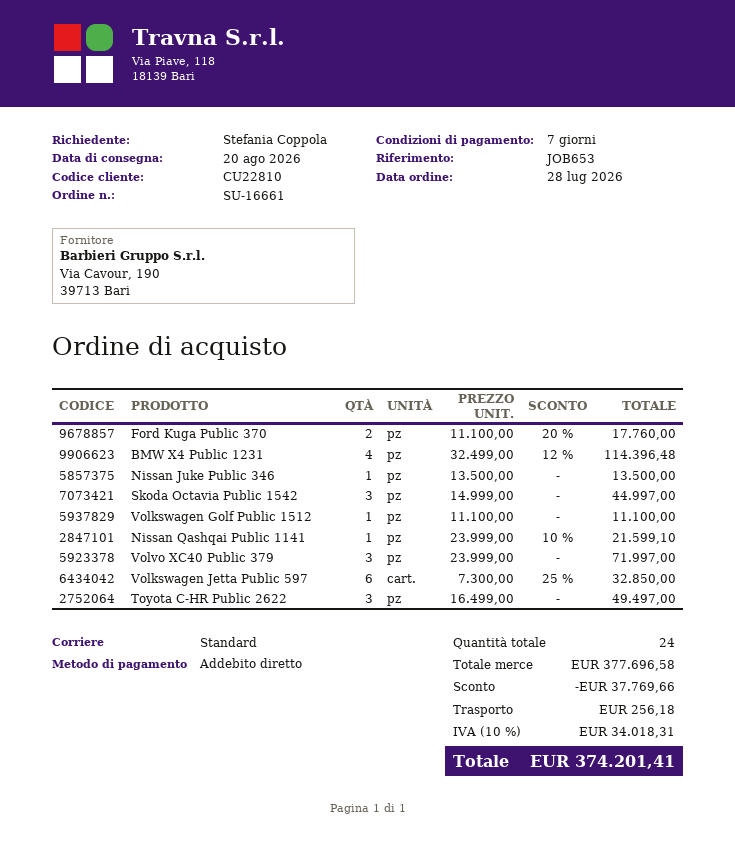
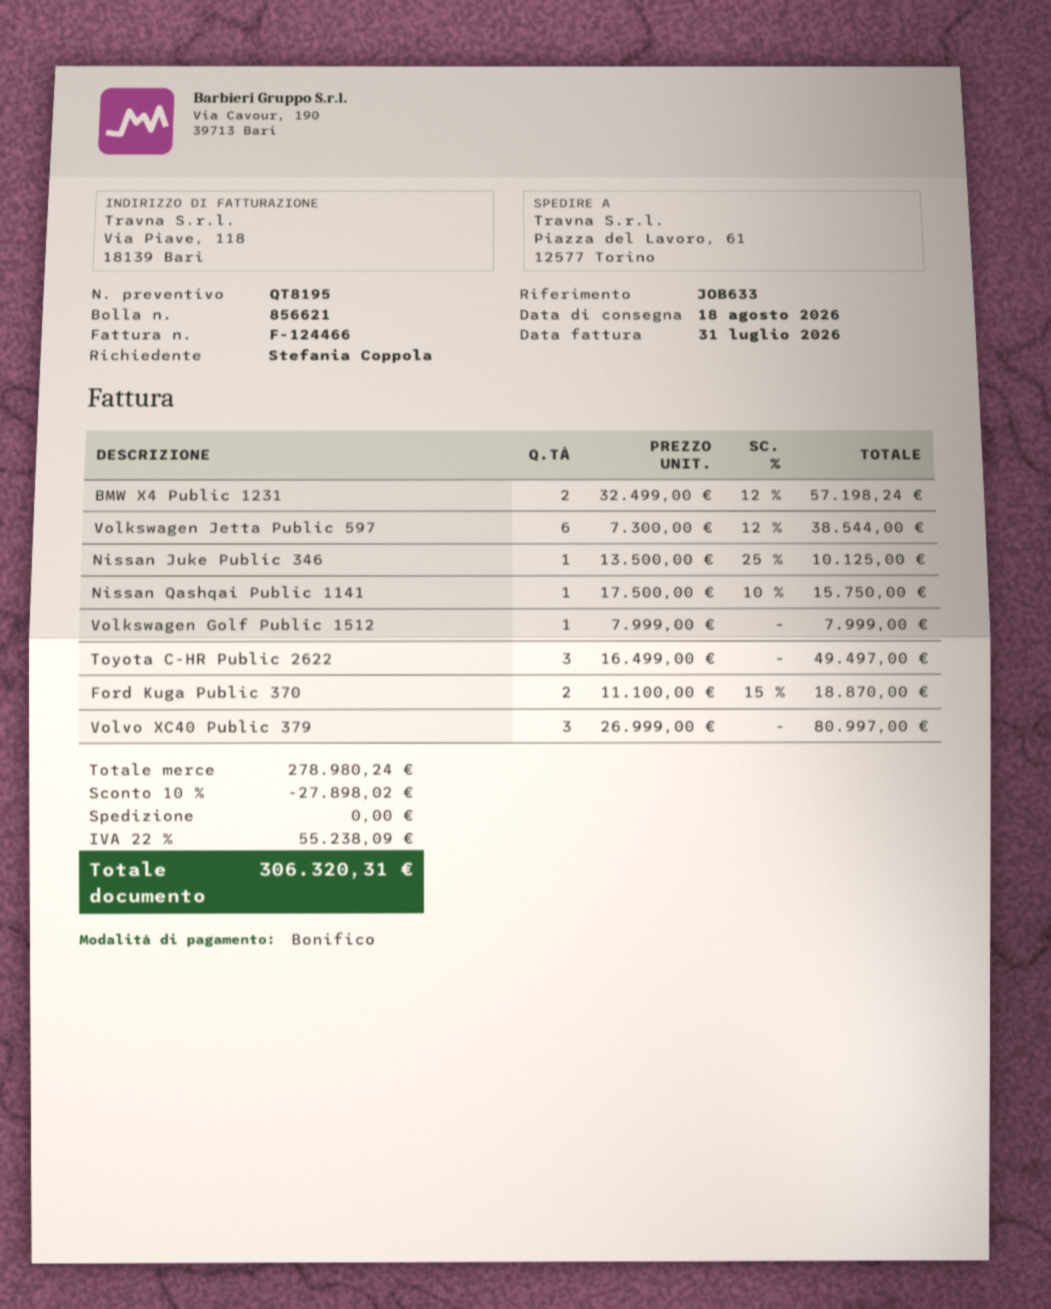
delivery date: 2026-08-20 -> 2026-08-18
reference: JOB653 -> JOB633
payment method: direct debit -> bank transfer
Ford Kuga Public 370: 2 x 11100.00 - 20% = 17760.00 -> 2 x 11100.00 - 15% = 18870.00
BMW X4 Public 1231: 4 x 32499.00 - 12% = 114396.48 -> 2 x 32499.00 - 12% = 57198.24
Nissan Juke Public 346: 1 x 13500.00 = 13500.00 -> 1 x 13500.00 - 25% = 10125.00
Skoda Octavia Public 1542: 3 x 14999.00 = 44997.00 -> none
Volkswagen Golf Public 1512: 1 x 11100.00 = 11100.00 -> 1 x 7999.00 = 7999.00
Nissan Qashqai Public 1141: 1 x 23999.00 - 10% = 21599.10 -> 1 x 17500.00 - 10% = 15750.00
Volvo XC40 Public 379: 3 x 23999.00 = 71997.00 -> 3 x 26999.00 = 80997.00
Volkswagen Jetta Public 597: 6 x 7300.00 - 25% = 32850.00 -> 6 x 7300.00 - 12% = 38544.00
subtotal: 377696.58 -> 278980.24
discount: 37769.66 -> 27898.02
shipping: 256.18 -> 0.00
tax: 10% = 34018.31 -> 22% = 55238.09
total: 374201.41 -> 306320.31

